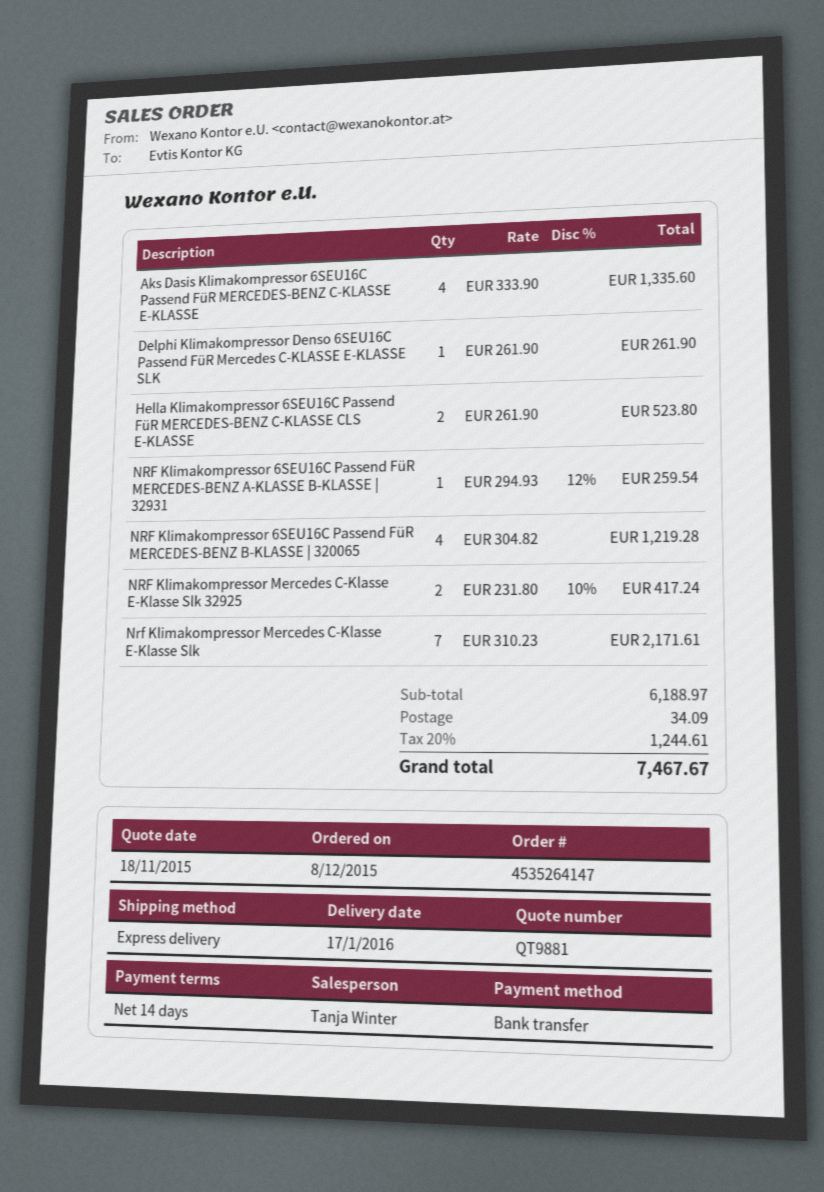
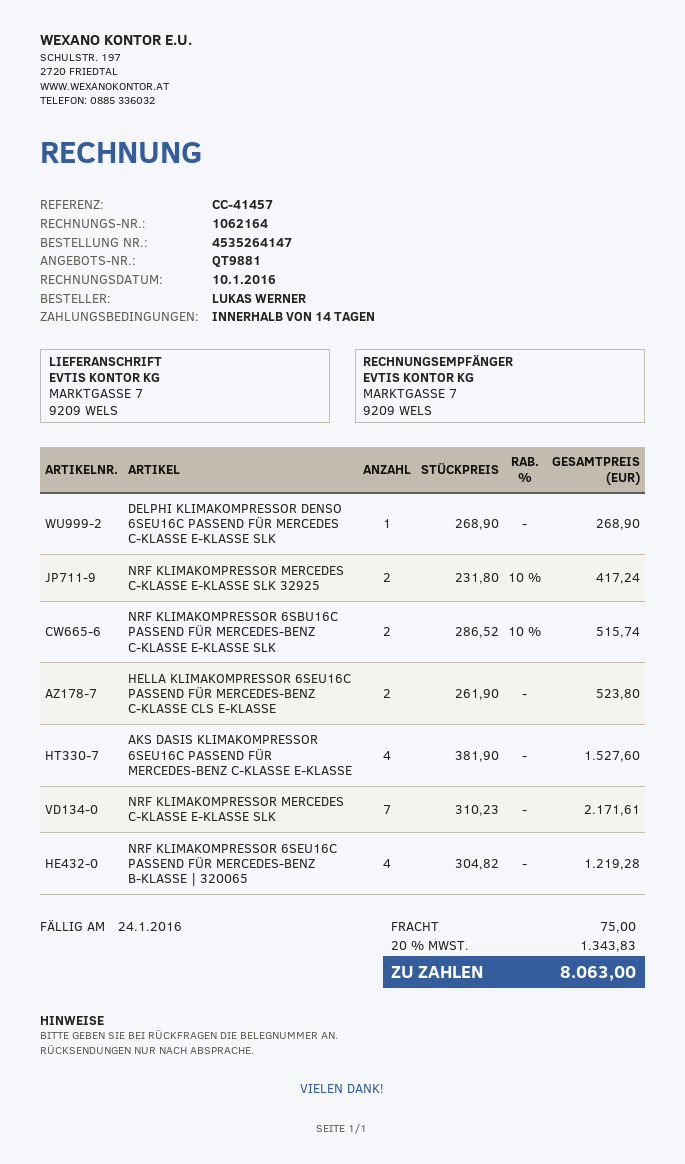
Aks Dasis Klimakompressor 6SEU16C Passend FüR MERCEDES-BENZ C-KLASSE E-KLASSE: 4 x 333.90 = 1335.60 -> 4 x 381.90 = 1527.60
Delphi Klimakompressor Denso 6SEU16C Passend FüR Mercedes C-KLASSE E-KLASSE SLK: 1 x 261.90 = 261.90 -> 1 x 268.90 = 268.90
NRF Klimakompressor 6SEU16C Passend FüR MERCEDES-BENZ A-KLASSE B-KLASSE | 32931: 1 x 294.93 - 12% = 259.54 -> none
NRF KLIMAKOMPRESSOR 6SBU16C PASSEND FÜR MERCEDES-BENZ C-KLASSE E-KLASSE SLK: none -> 2 x 286.52 - 10% = 515.74
shipping: 34.09 -> 75.00
tax: 20% = 1244.61 -> 20% = 1343.83
total: 7467.67 -> 8063.00

